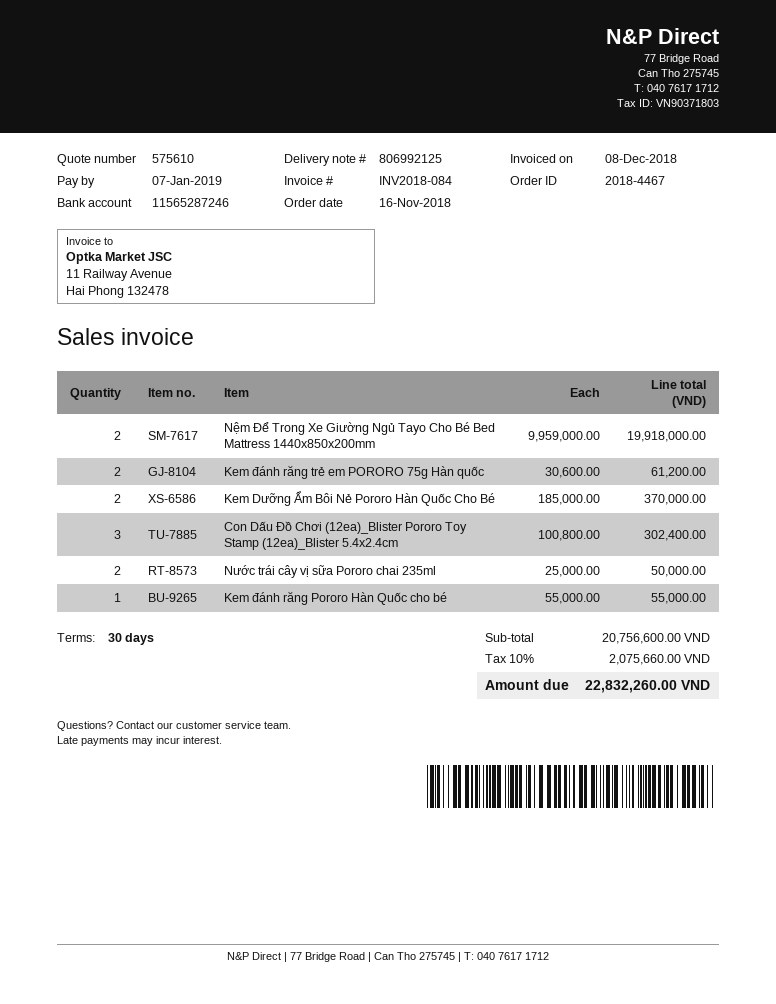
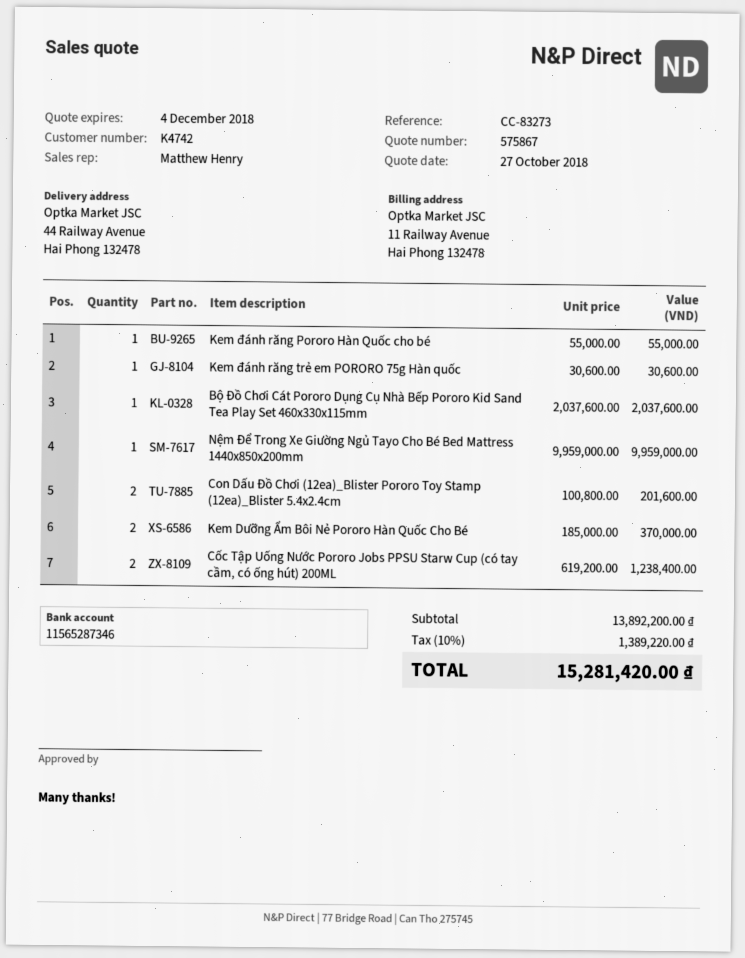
quote number: 575610 -> 575867
bank account: 11565287246 -> 11565287346
Nệm Để Trong Xe Giường Ngủ Tayo Cho Bé Bed Mattress 1440x850x200mm: 2 x 9959000.00 = 19918000.00 -> 1 x 9959000.00 = 9959000.00
Kem đánh răng trẻ em PORORO 75g Hàn quốc: 2 x 30600.00 = 61200.00 -> 1 x 30600.00 = 30600.00
Con Dấu Đồ Chơi (12ea)_Blister Pororo Toy Stamp (12ea)_Blister 5.4x2.4cm: 3 x 100800.00 = 302400.00 -> 2 x 100800.00 = 201600.00
Nước trái cây vị sữa Pororo chai 235ml: 2 x 25000.00 = 50000.00 -> none
Bộ Đồ Chơi Cát Pororo Dụng Cụ Nhà Bếp Pororo Kid Sand Tea Play Set 460x330x115mm: none -> 1 x 2037600.00 = 2037600.00
Cốc Tập Uống Nước Pororo Jobs PPSU Starw Cup (có tay cầm, có ống hút) 200ML: none -> 2 x 619200.00 = 1238400.00
subtotal: 20756600.00 -> 13892200.00
tax: 10% = 2075660.00 -> 10% = 1389220.00
total: 22832260.00 -> 15281420.00

